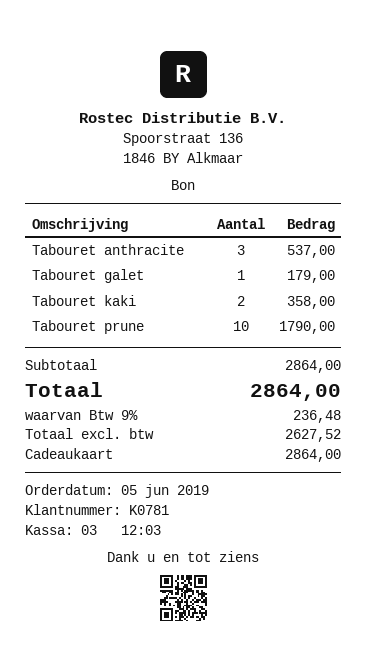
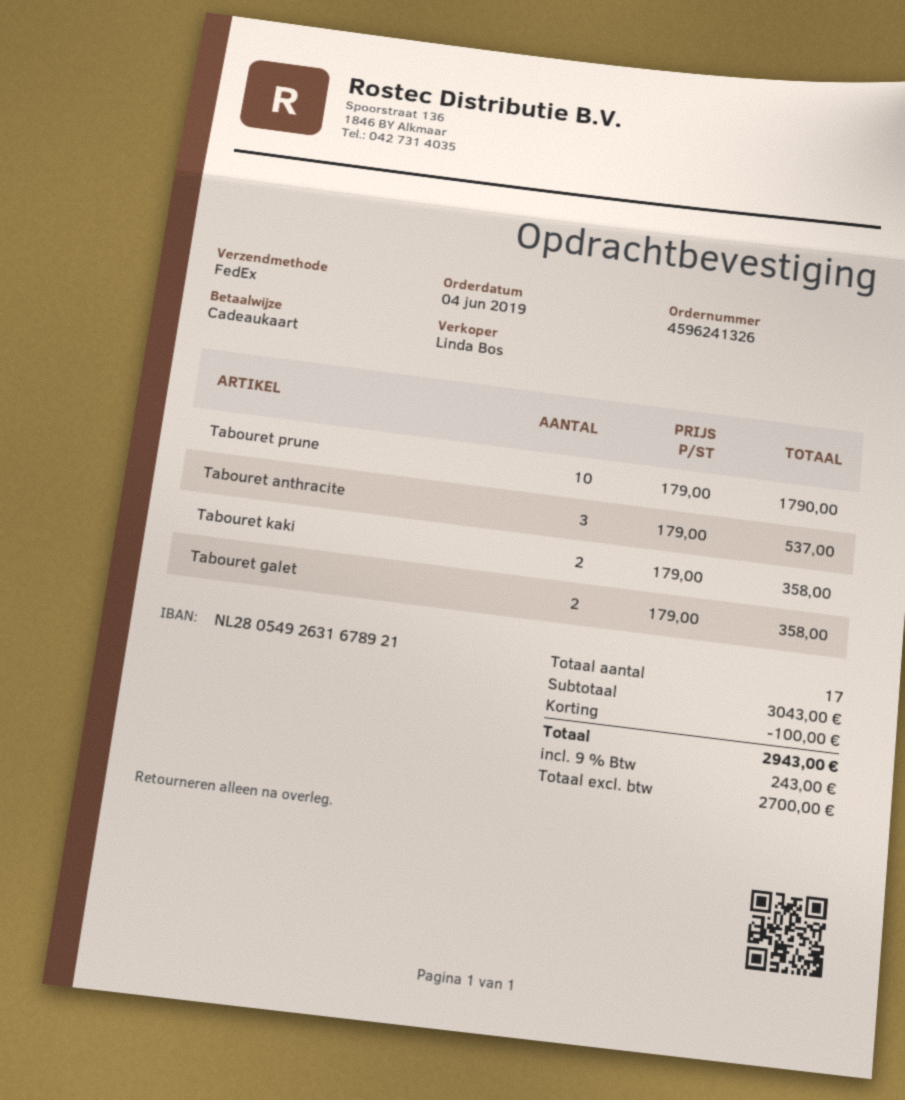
order date: 2019-06-05 -> 2019-06-04
Tabouret galet: 1 for 179.00 -> 2 for 358.00
subtotal: 2864.00 -> 3043.00
discount: none -> 100.00
net: 2627.52 -> 2700.00
tax: 9% = 236.48 -> 9% = 243.00
total: 2864.00 -> 2943.00

